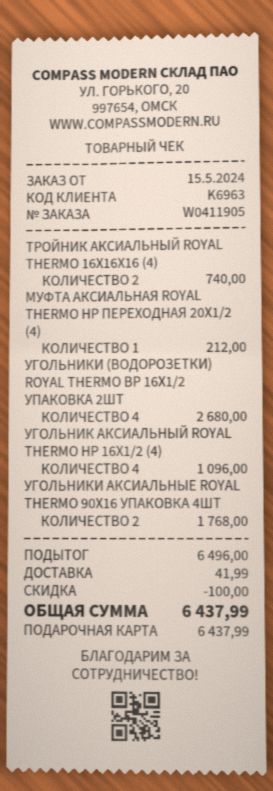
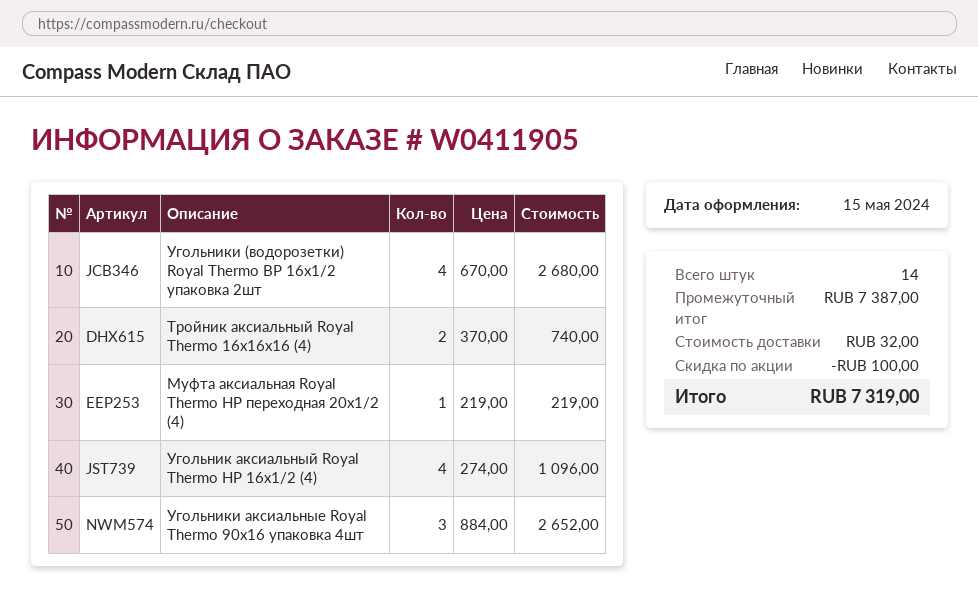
МУФТА АКСИАЛЬНАЯ ROYAL THERMO НР ПЕРЕХОДНАЯ 20X1/2 (4): 1 for 212.00 -> 1 for 219.00
УГОЛЬНИКИ АКСИАЛЬНЫЕ ROYAL THERMO 90Х16 УПАКОВКА 4ШТ: 2 for 1768.00 -> 3 for 2652.00
subtotal: 6496.00 -> 7387.00
shipping: 41.99 -> 32.00
total: 6437.99 -> 7319.00

